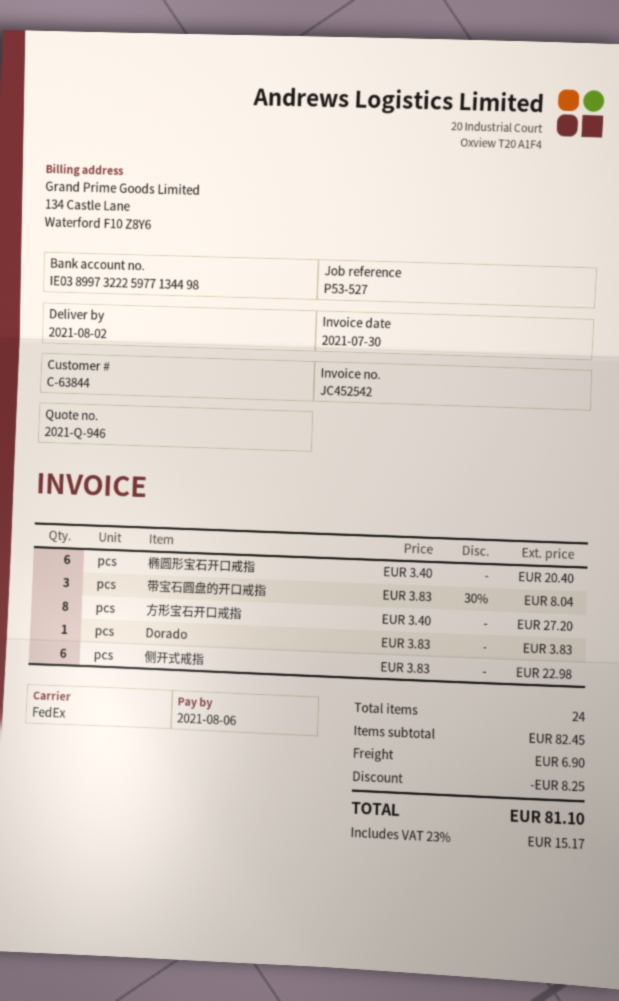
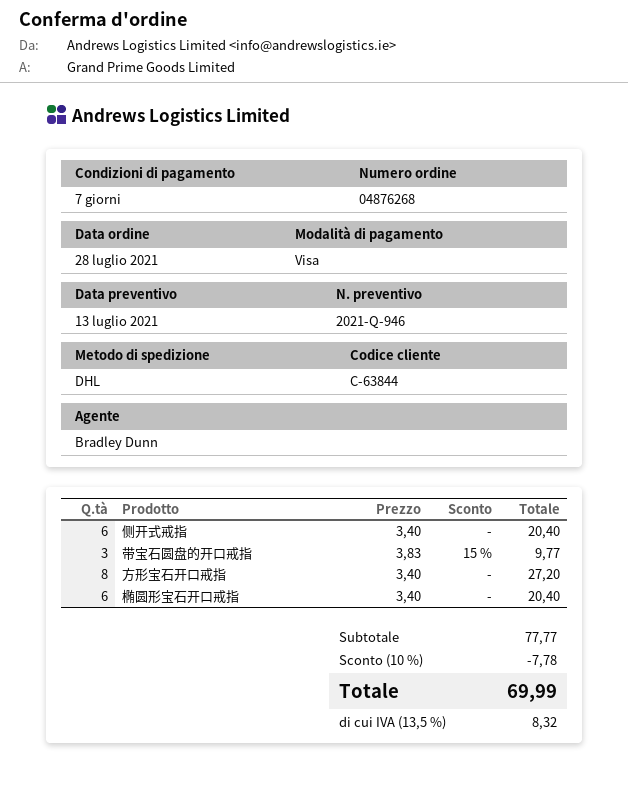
shipping method: FedEx -> DHL
带宝石圆盘的开口戒指: 3 x 3.83 - 30% = 8.04 -> 3 x 3.83 - 15% = 9.77
Dorado: 1 x 3.83 = 3.83 -> none
侧开式戒指: 6 x 3.83 = 22.98 -> 6 x 3.40 = 20.40
subtotal: 82.45 -> 77.77
discount: 8.25 -> 7.78
shipping: 6.90 -> none
tax: 23% = 15.17 -> 13.5% = 8.32
total: 81.10 -> 69.99

